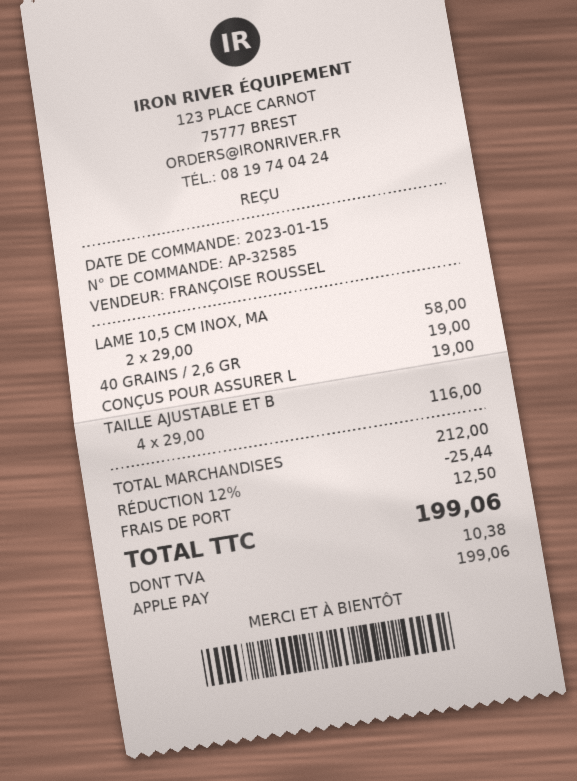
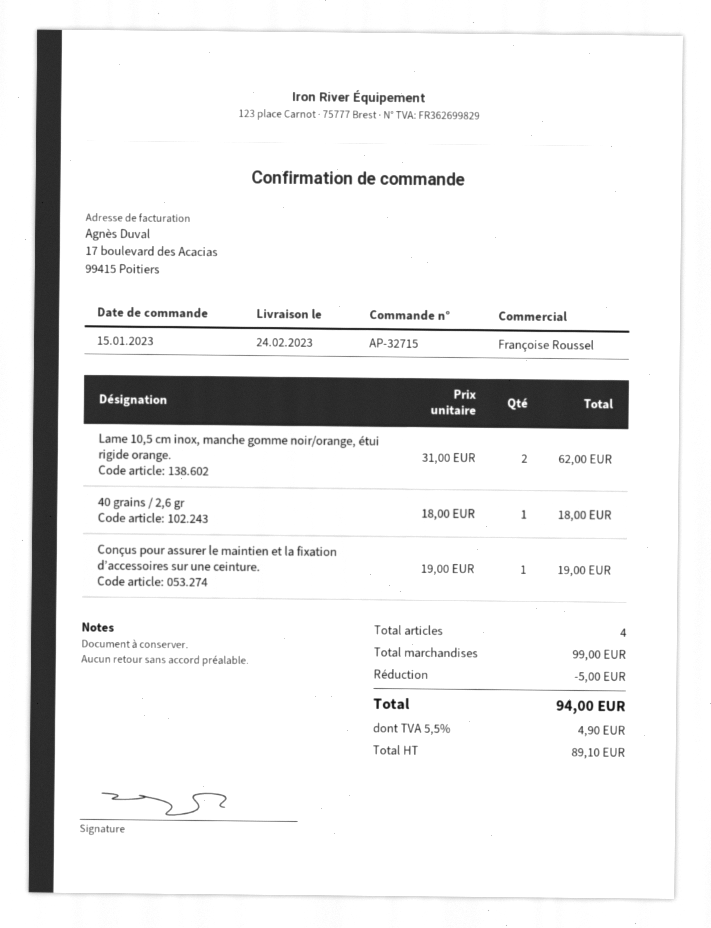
order number: AP-32585 -> AP-32715
LAME 10,5 CM INOX, MA: 2 x 29.00 = 58.00 -> 2 x 31.00 = 62.00
40 GRAINS / 2,6 GR: 1 x 19.00 = 19.00 -> 1 x 18.00 = 18.00
TAILLE AJUSTABLE ET B: 4 x 29.00 = 116.00 -> none
subtotal: 212.00 -> 99.00
discount: 25.44 -> 5.00
shipping: 12.50 -> none
tax: 10.38 -> 4.90
total: 199.06 -> 94.00

